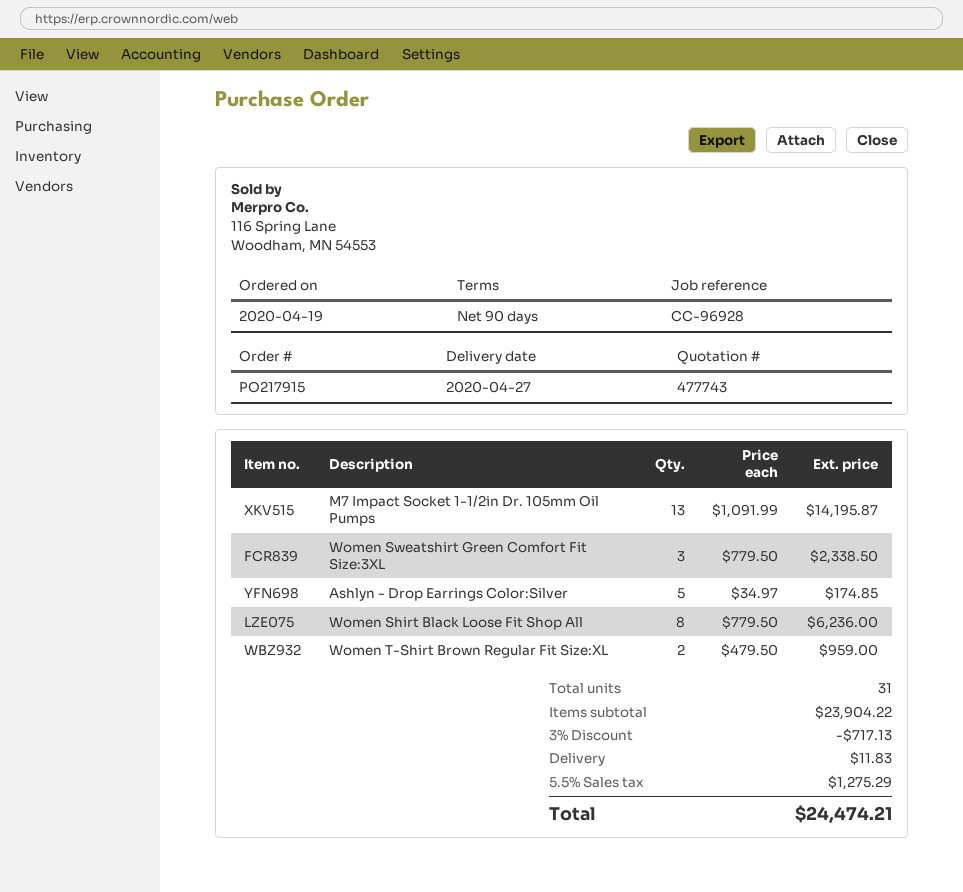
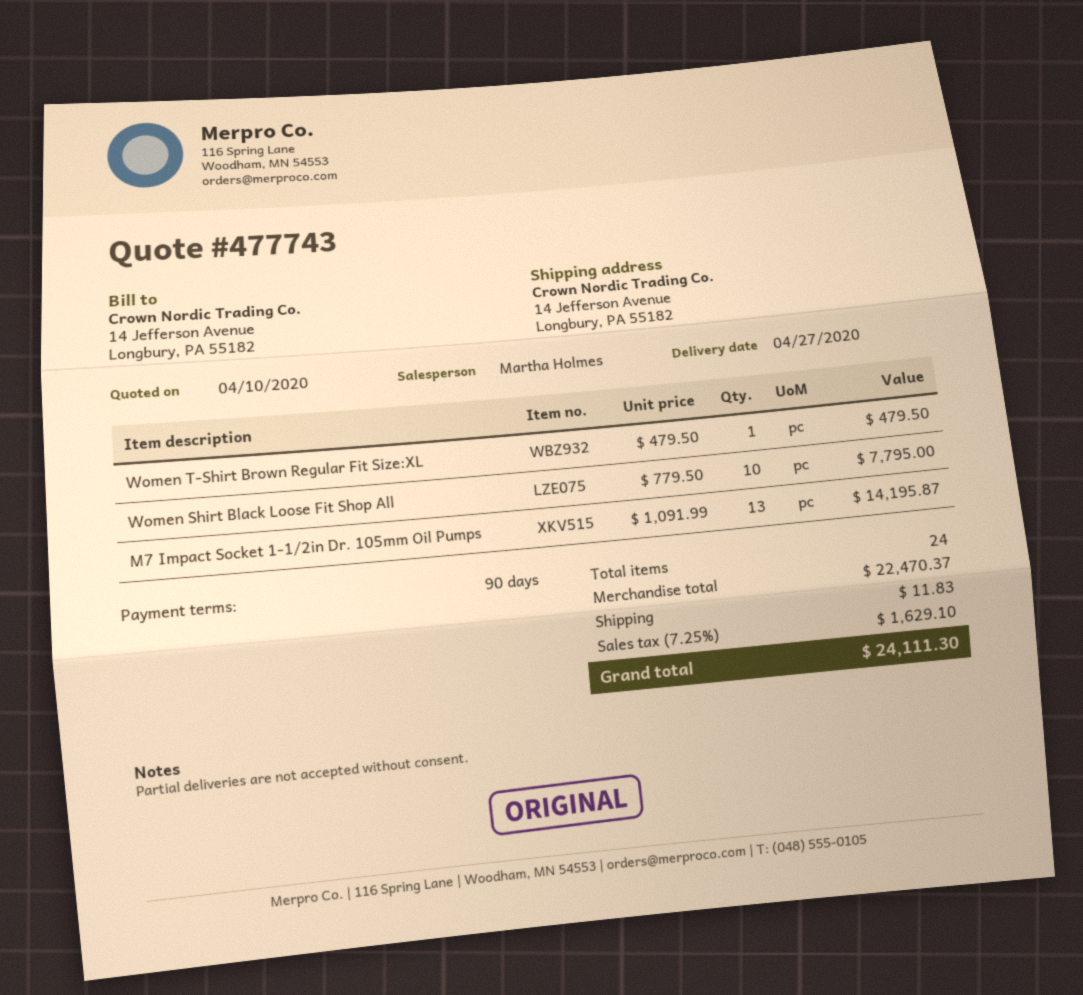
Women Sweatshirt Green Comfort Fit Size:3XL: 3 x 779.50 = 2338.50 -> none
Ashlyn - Drop Earrings Color:Silver: 5 x 34.97 = 174.85 -> none
Women Shirt Black Loose Fit Shop All: 8 x 779.50 = 6236.00 -> 10 x 779.50 = 7795.00
Women T-Shirt Brown Regular Fit Size:XL: 2 x 479.50 = 959.00 -> 1 x 479.50 = 479.50
total quantity: 31 -> 24
subtotal: 23904.22 -> 22470.37
discount: 3% = 717.13 -> none
tax: 5.5% = 1275.29 -> 7.25% = 1629.10
total: 24474.21 -> 24111.30

